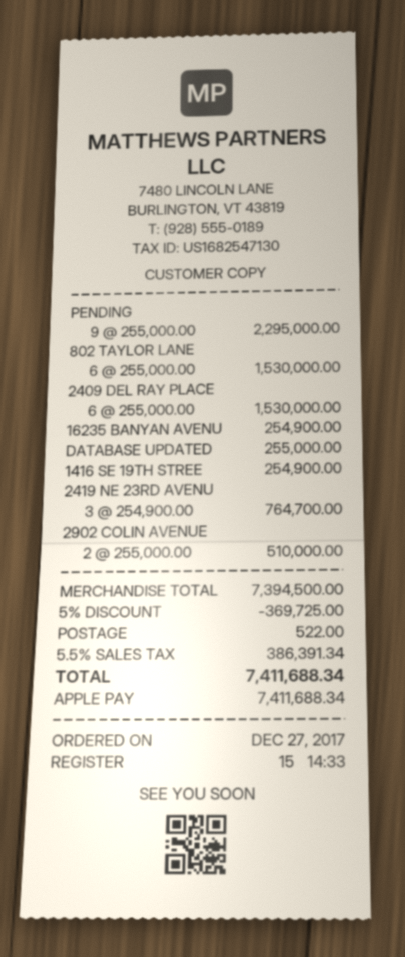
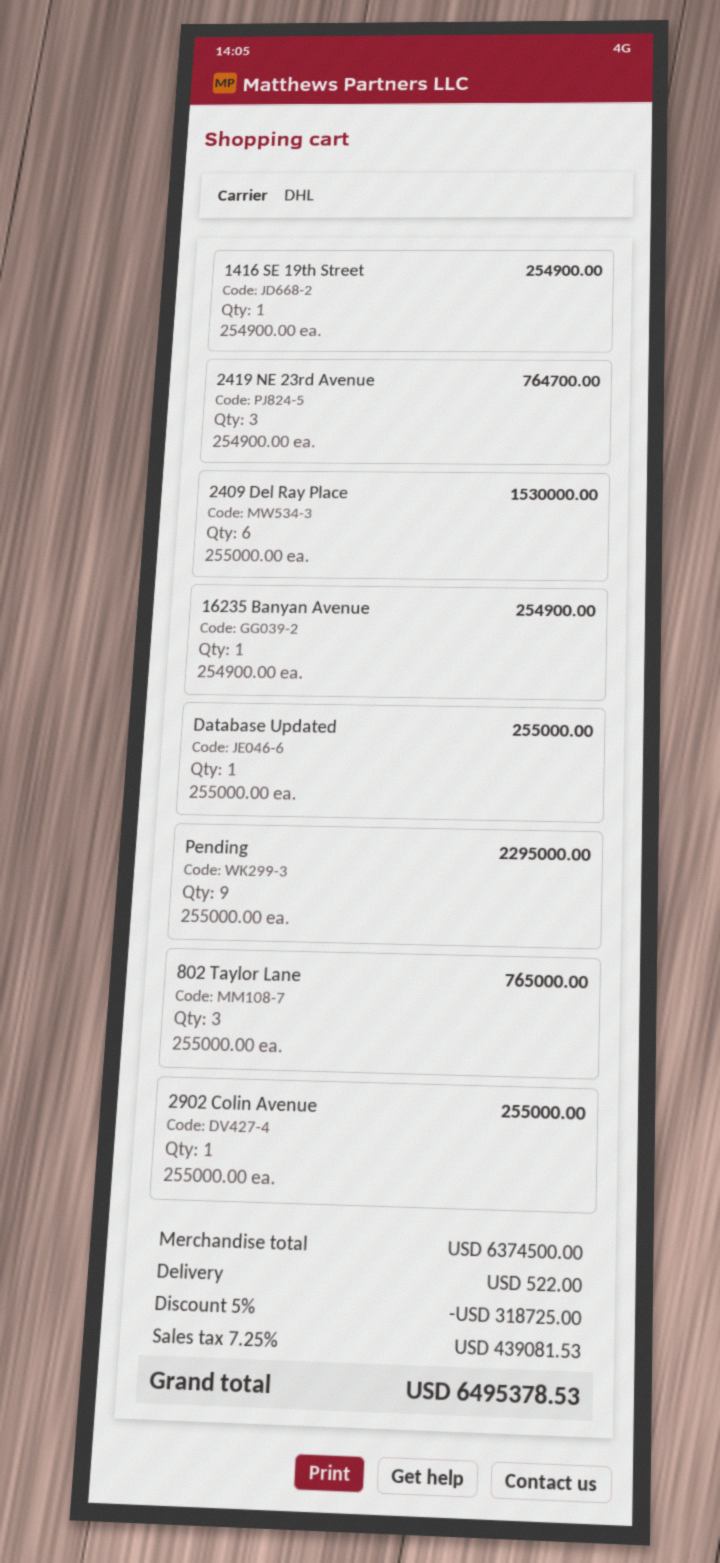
802 TAYLOR LANE: 6 x 255000.00 = 1530000.00 -> 3 x 255000.00 = 765000.00
2902 COLIN AVENUE: 2 x 255000.00 = 510000.00 -> 1 x 255000.00 = 255000.00
subtotal: 7394500.00 -> 6374500.00
discount: 5% = 369725.00 -> 5% = 318725.00
tax: 5.5% = 386391.34 -> 7.25% = 439081.53
total: 7411688.34 -> 6495378.53

